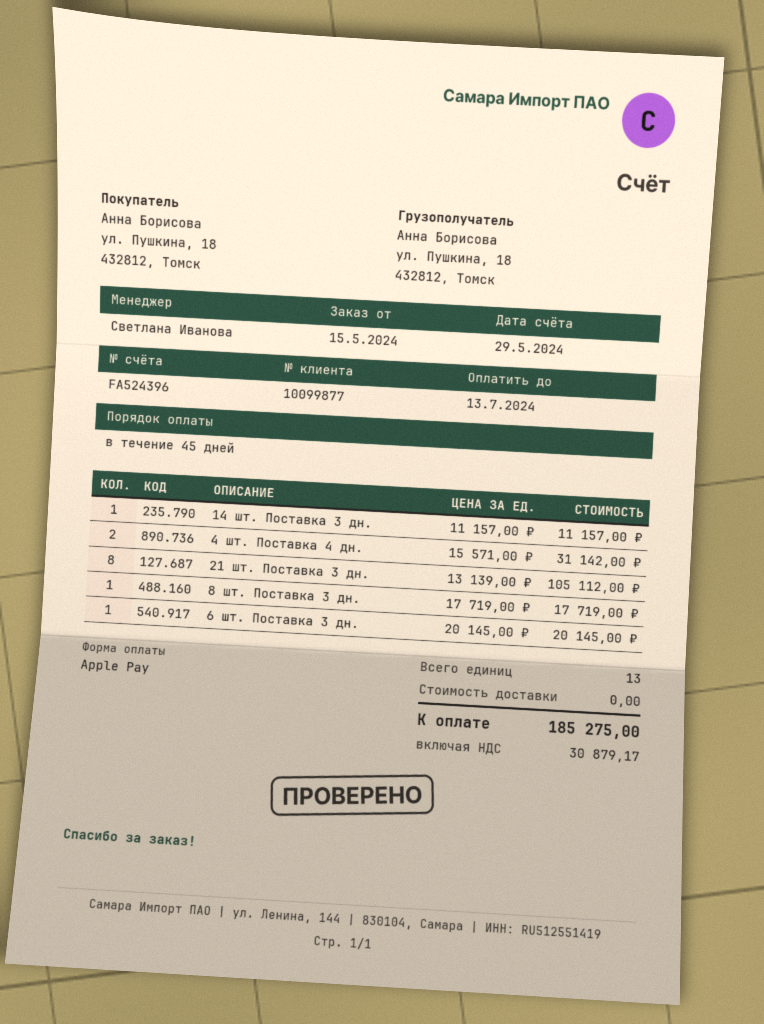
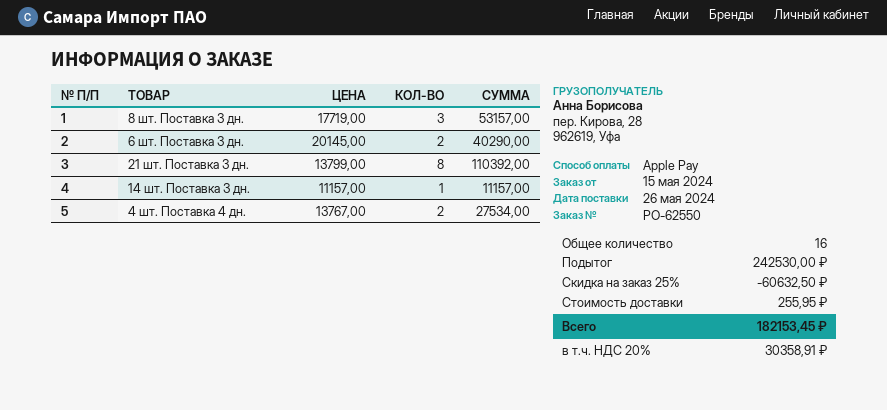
ship to: ул. Пушкина, 18, 432812, Томск -> пер. Кирова, 28, 962619, Уфа
4 шт. Поставка 4 дн.: 2 x 15571.00 = 31142.00 -> 2 x 13767.00 = 27534.00
21 шт. Поставка 3 дн.: 8 x 13139.00 = 105112.00 -> 8 x 13799.00 = 110392.00
8 шт. Поставка 3 дн.: 1 x 17719.00 = 17719.00 -> 3 x 17719.00 = 53157.00
6 шт. Поставка 3 дн.: 1 x 20145.00 = 20145.00 -> 2 x 20145.00 = 40290.00
total quantity: 13 -> 16
discount: none -> 25% = 60632.50
shipping: 0.00 -> 255.95
tax: 30879.17 -> 30358.91
total: 185275.00 -> 182153.45

